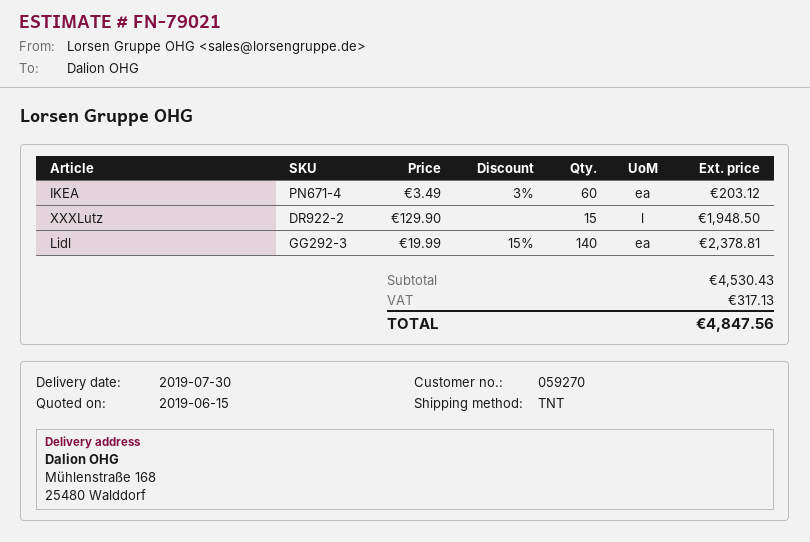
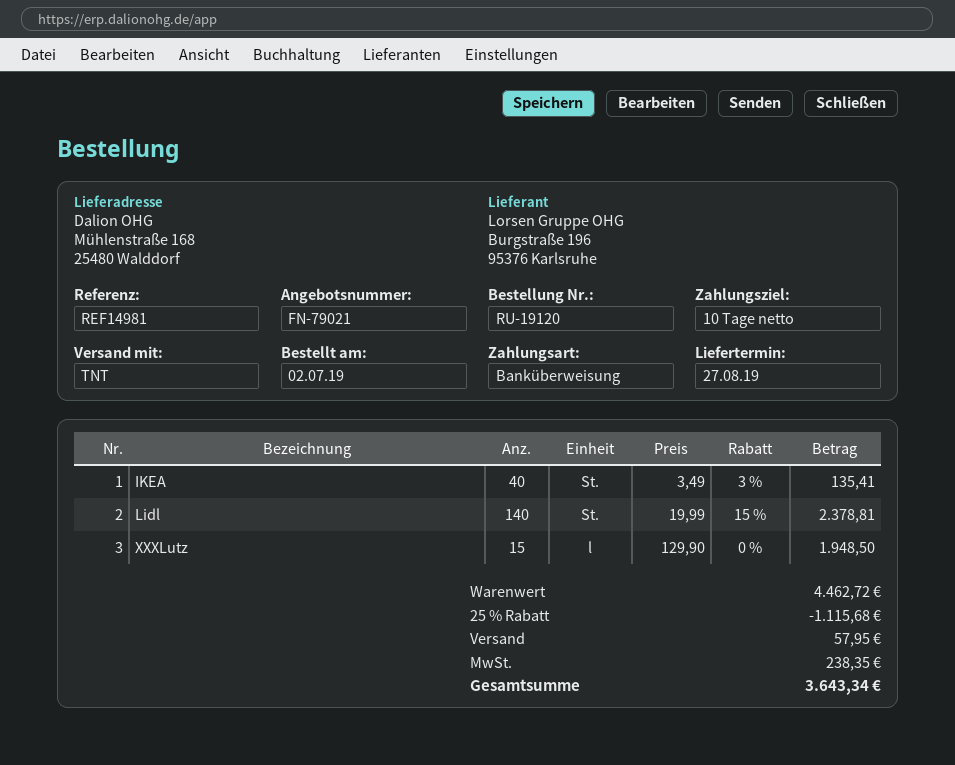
delivery date: 2019-07-30 -> 2019-08-27
IKEA: 60 x 3.49 - 3% = 203.12 -> 40 x 3.49 - 3% = 135.41
subtotal: 4530.43 -> 4462.72
discount: none -> 25% = 1115.68
shipping: none -> 57.95
tax: 317.13 -> 238.35
total: 4847.56 -> 3643.34

